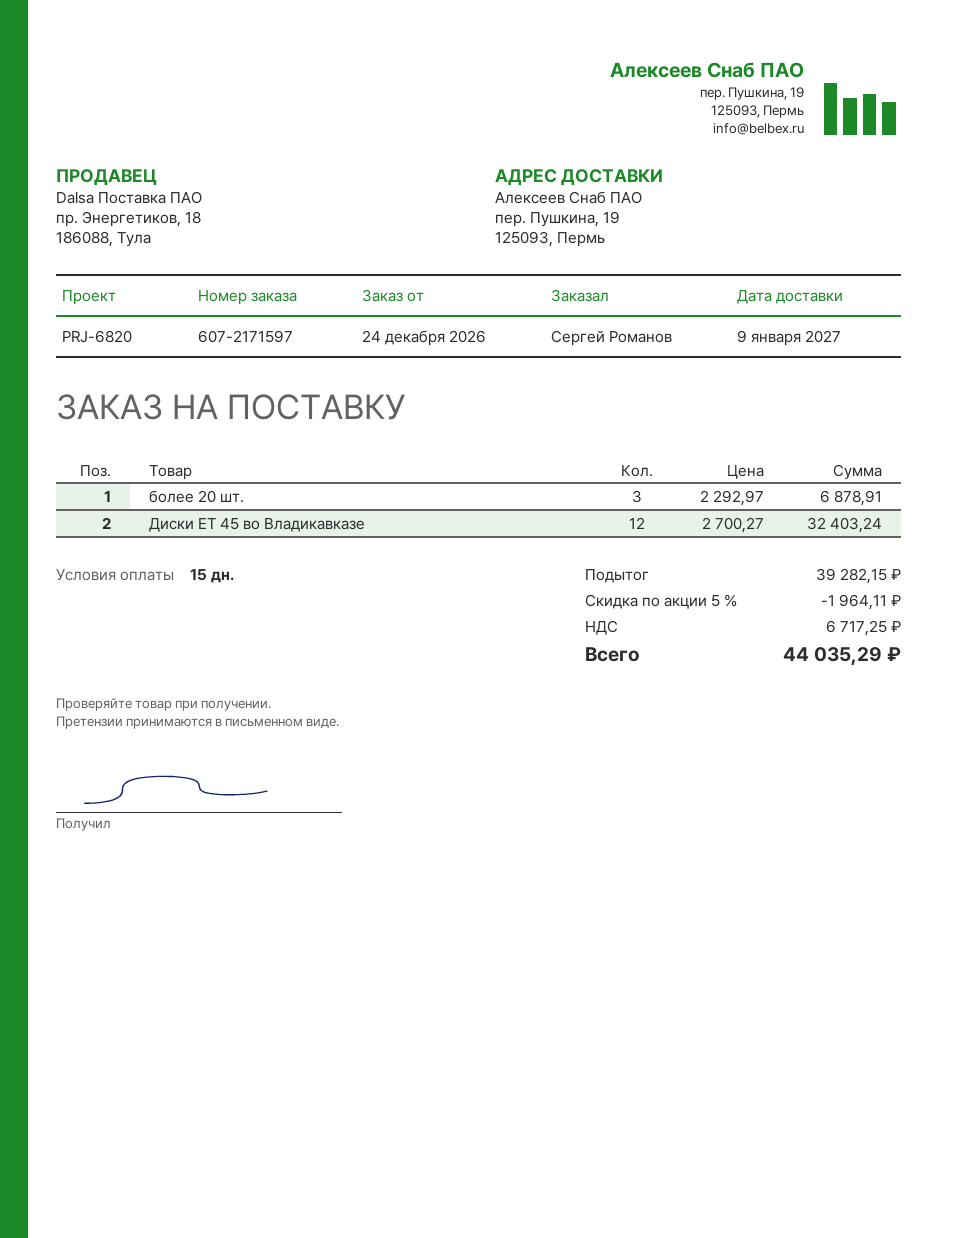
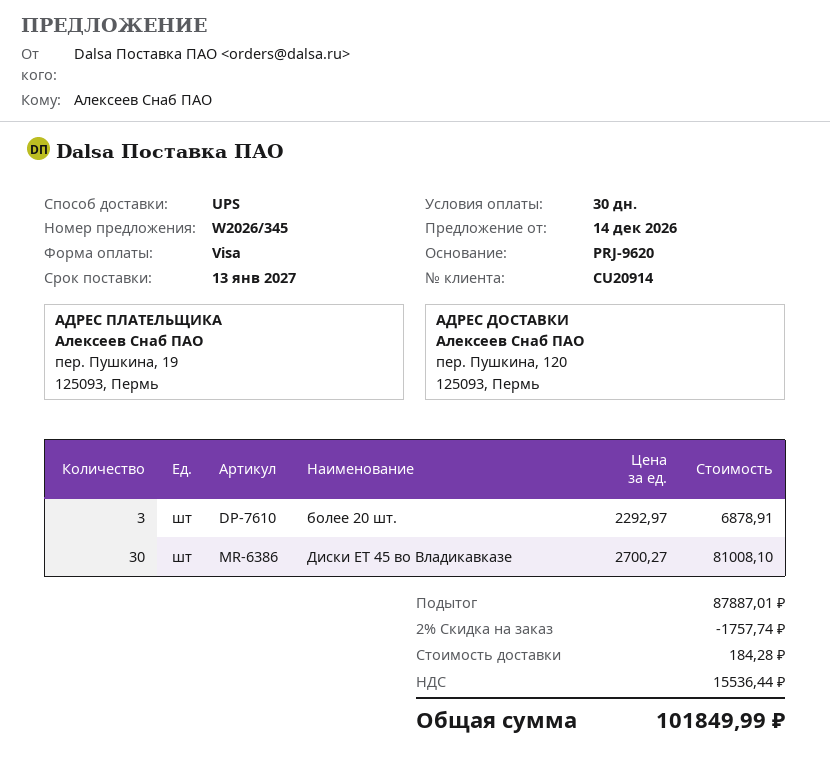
delivery date: 2027-01-09 -> 2027-01-13
payment terms: 15 days -> 30 days
reference: PRJ-6820 -> PRJ-9620
ship to: пер. Пушкина, 19, 125093, Пермь -> пер. Пушкина, 120, 125093, Пермь
Диски ET 45 во Владикавказе: 12 x 2700.27 = 32403.24 -> 30 x 2700.27 = 81008.10
subtotal: 39282.15 -> 87887.01
discount: 5% = 1964.11 -> 2% = 1757.74
shipping: none -> 184.28
tax: 6717.25 -> 15536.44
total: 44035.29 -> 101849.99

